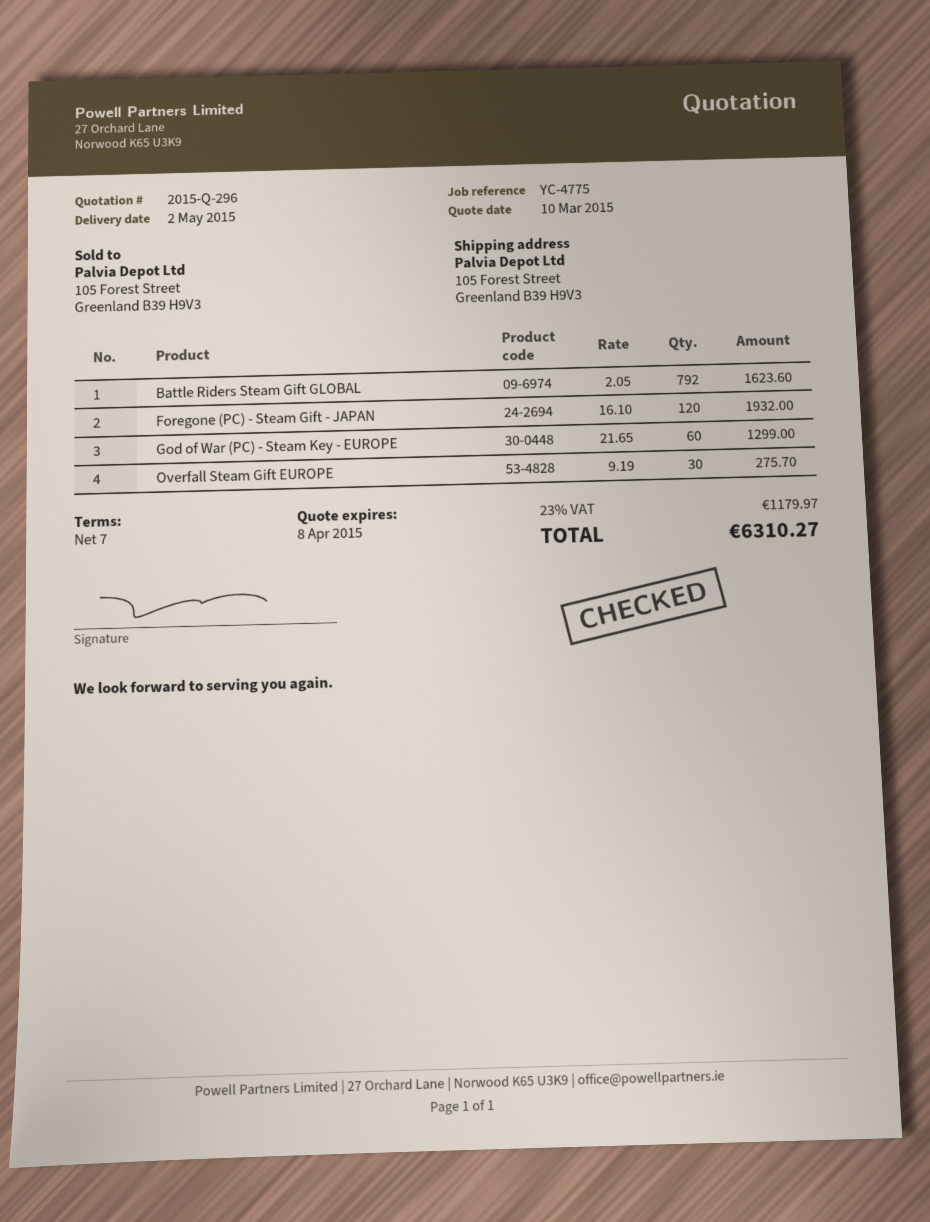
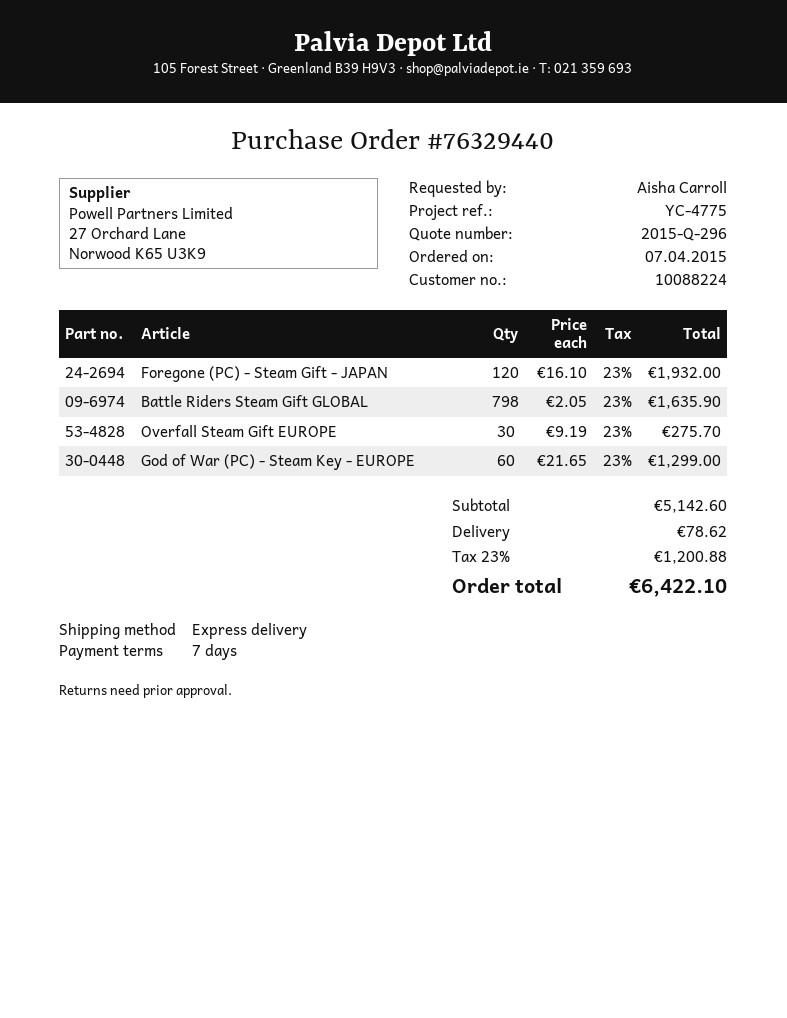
Battle Riders Steam Gift GLOBAL: 792 x 2.05 = 1623.60 -> 798 x 2.05 = 1635.90
shipping: none -> 78.62
tax: 23% = 1179.97 -> 23% = 1200.88
total: 6310.27 -> 6422.10

